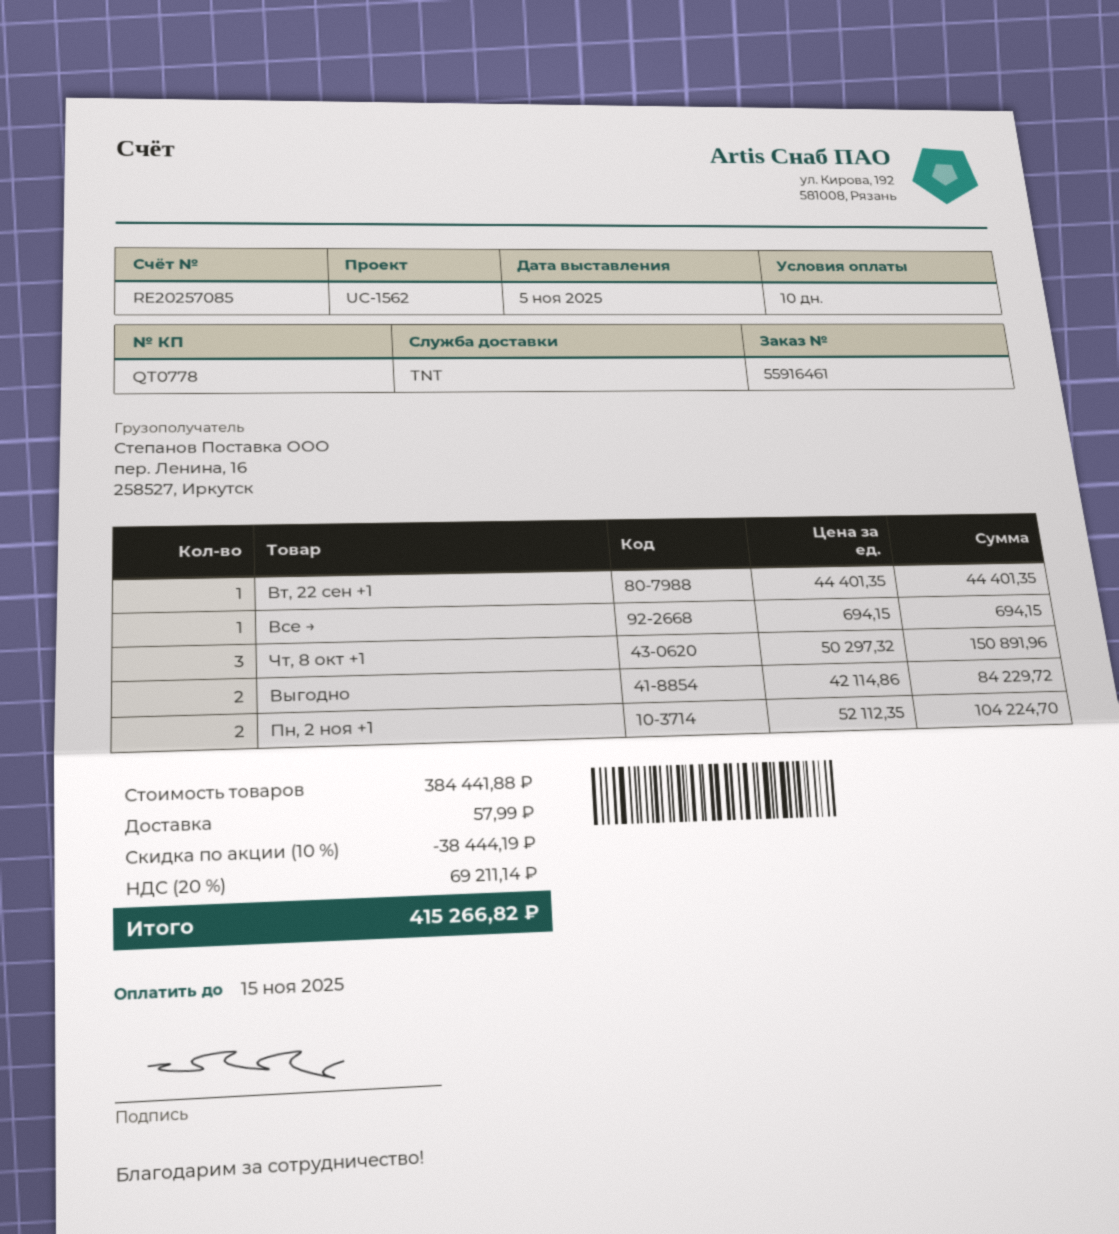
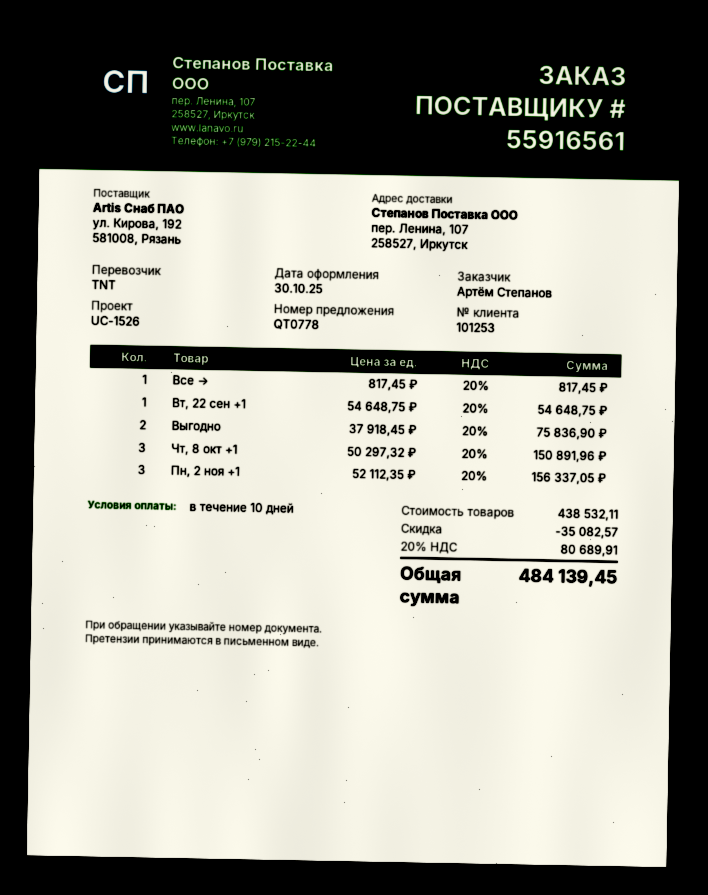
order number: 55916461 -> 55916561
reference: UC-1562 -> UC-1526
ship to: пер. Ленина, 16, 258527, Иркутск -> пер. Ленина, 107, 258527, Иркутск
Вт, 22 сен +1: 1 x 44401.35 = 44401.35 -> 1 x 54648.75 = 54648.75
Все →: 1 x 694.15 = 694.15 -> 1 x 817.45 = 817.45
Выгодно: 2 x 42114.86 = 84229.72 -> 2 x 37918.45 = 75836.90
Пн, 2 ноя +1: 2 x 52112.35 = 104224.70 -> 3 x 52112.35 = 156337.05
subtotal: 384441.88 -> 438532.11
discount: 38444.19 -> 35082.57
shipping: 57.99 -> none
tax: 20% = 69211.14 -> 20% = 80689.91
total: 415266.82 -> 484139.45

